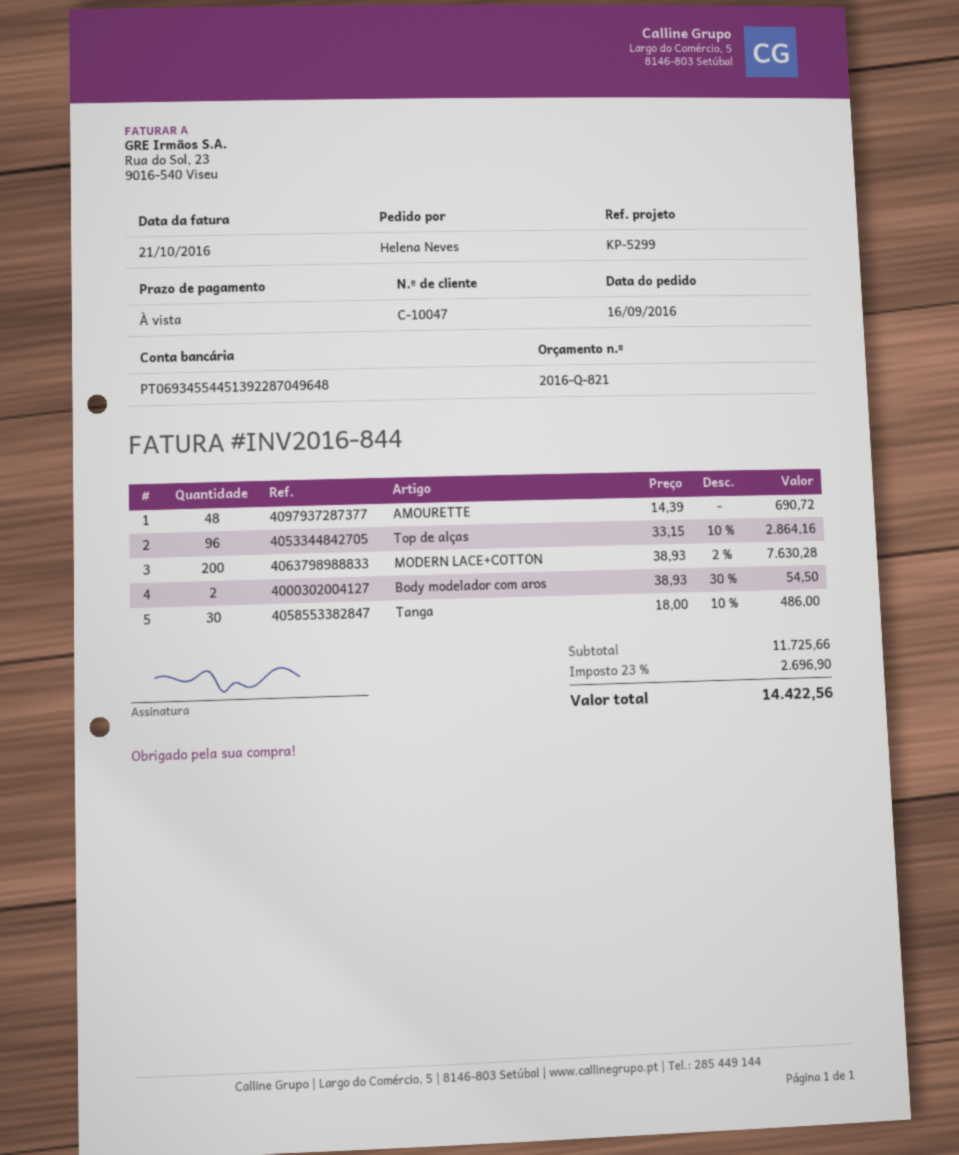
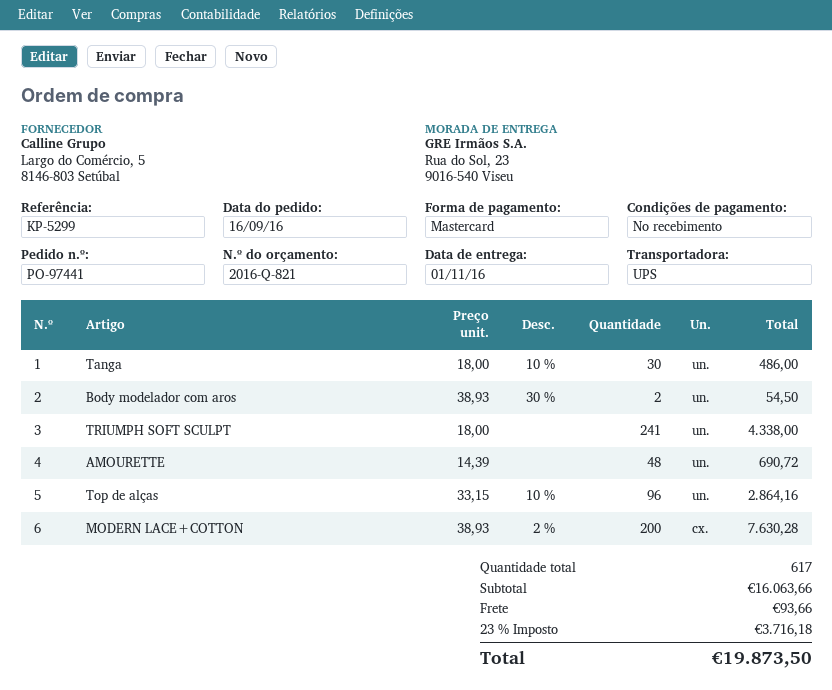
TRIUMPH SOFT SCULPT: none -> 241 x 18.00 = 4338.00
subtotal: 11725.66 -> 16063.66
shipping: none -> 93.66
tax: 23% = 2696.90 -> 23% = 3716.18
total: 14422.56 -> 19873.50

